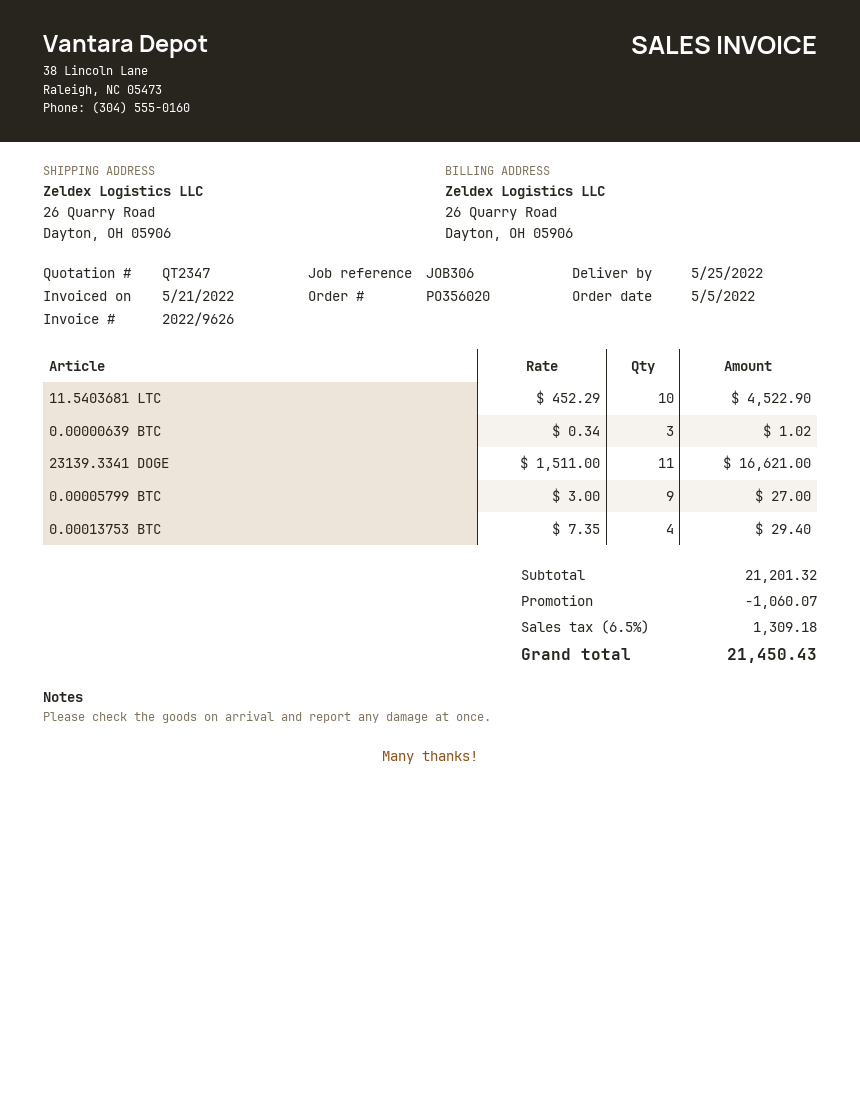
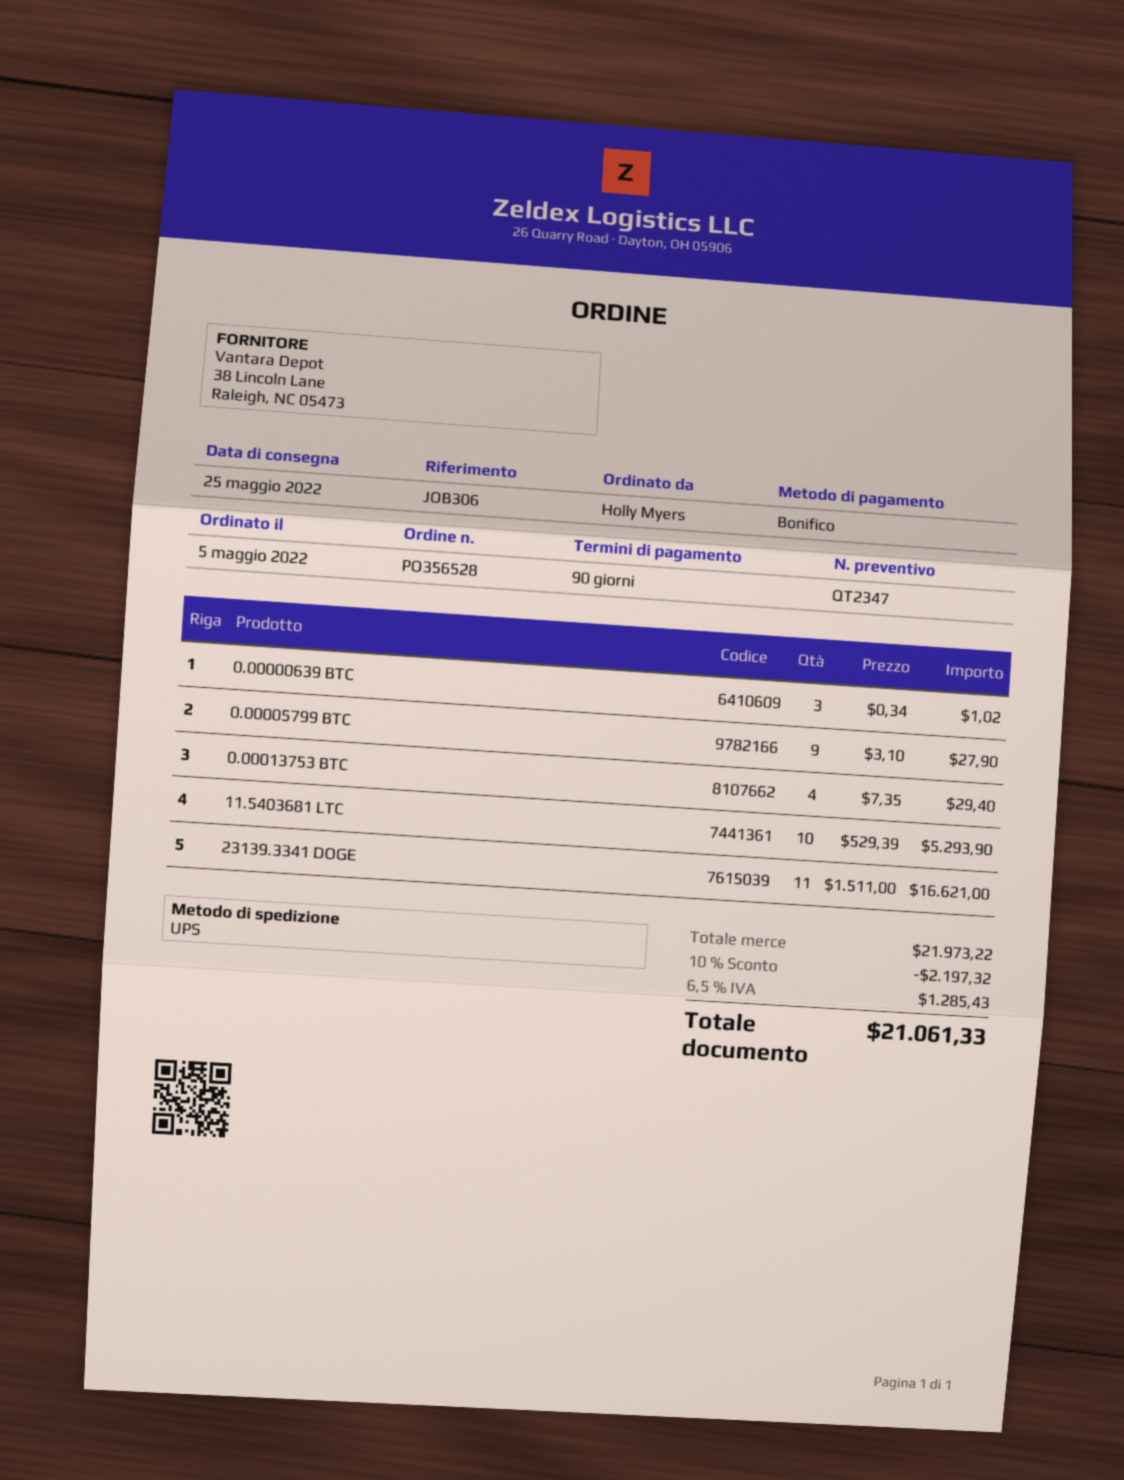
order number: PO356020 -> PO356528
11.5403681 LTC: 10 x 452.29 = 4522.90 -> 10 x 529.39 = 5293.90
0.00005799 BTC: 9 x 3.00 = 27.00 -> 9 x 3.10 = 27.90
subtotal: 21201.32 -> 21973.22
discount: 1060.07 -> 2197.32
tax: 6.5% = 1309.18 -> 6.5% = 1285.43
total: 21450.43 -> 21061.33

